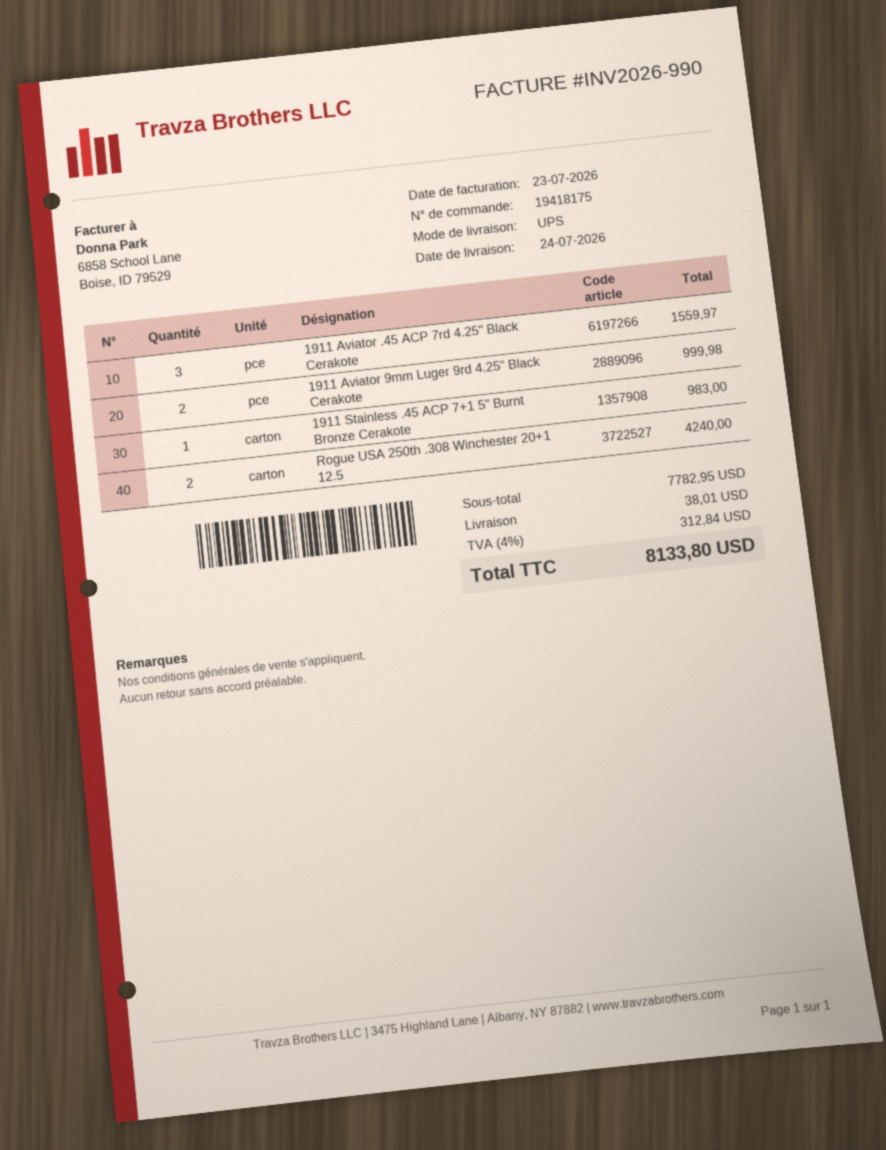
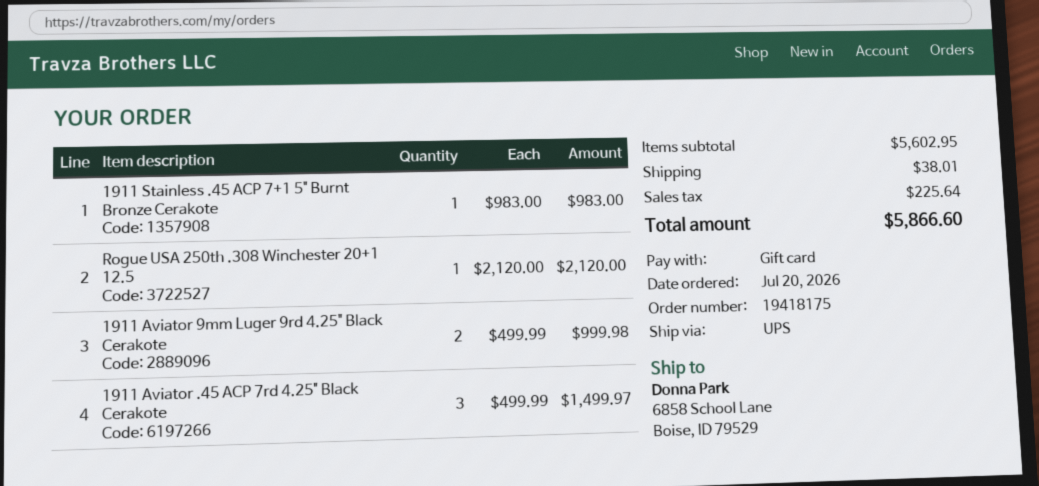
1911 Aviator .45 ACP 7rd 4.25" Black Cerakote: 3 for 1559.97 -> 3 for 1499.97
Rogue USA 250th .308 Winchester 20+1 12.5: 2 for 4240.00 -> 1 for 2120.00
subtotal: 7782.95 -> 5602.95
tax: 312.84 -> 225.64
total: 8133.80 -> 5866.60

